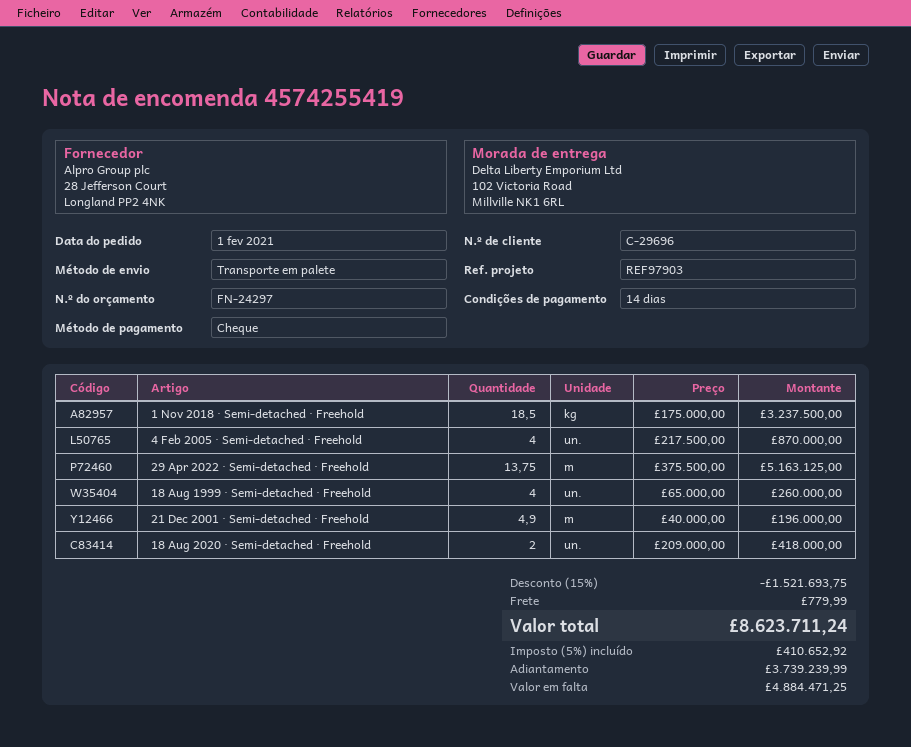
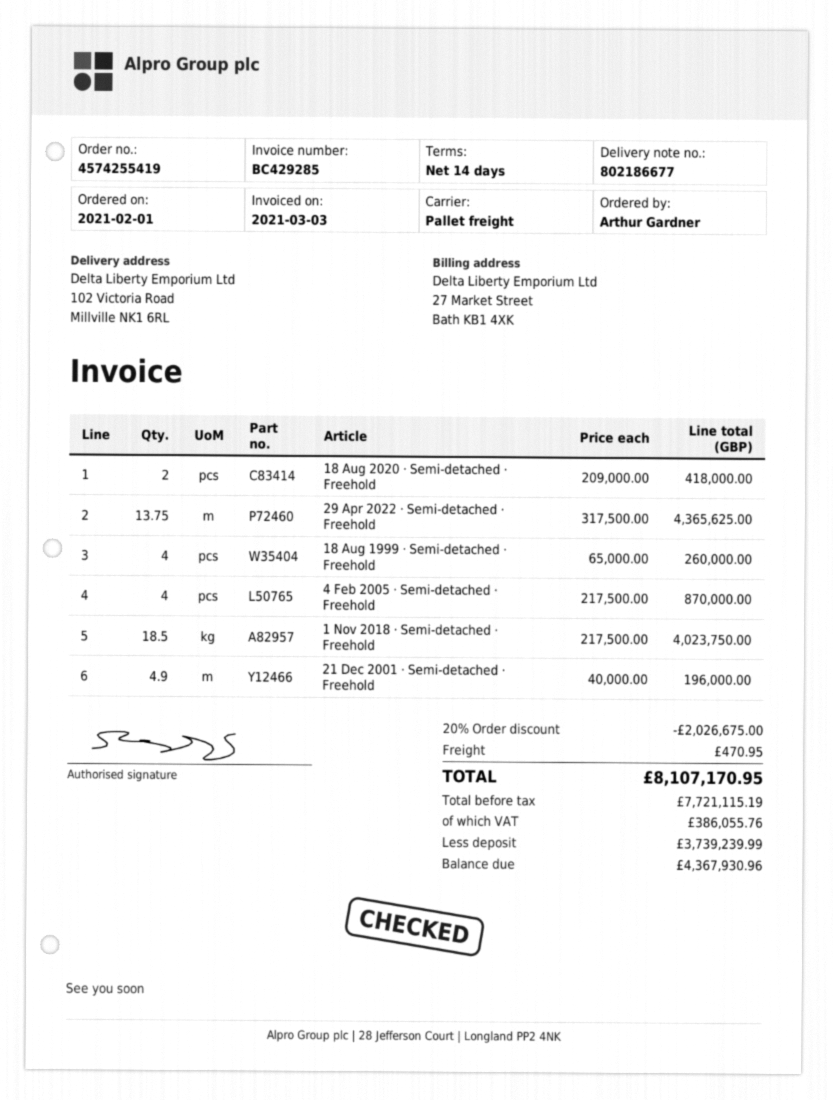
1 Nov 2018 · Semi-detached · Freehold: 18.5 x 175000.00 = 3237500.00 -> 18.5 x 217500.00 = 4023750.00
29 Apr 2022 · Semi-detached · Freehold: 13.75 x 375500.00 = 5163125.00 -> 13.75 x 317500.00 = 4365625.00
discount: 15% = 1521693.75 -> 20% = 2026675.00
shipping: 779.99 -> 470.95
tax: 410652.92 -> 386055.76
total: 8623711.24 -> 8107170.95
balance: 4884471.25 -> 4367930.96

